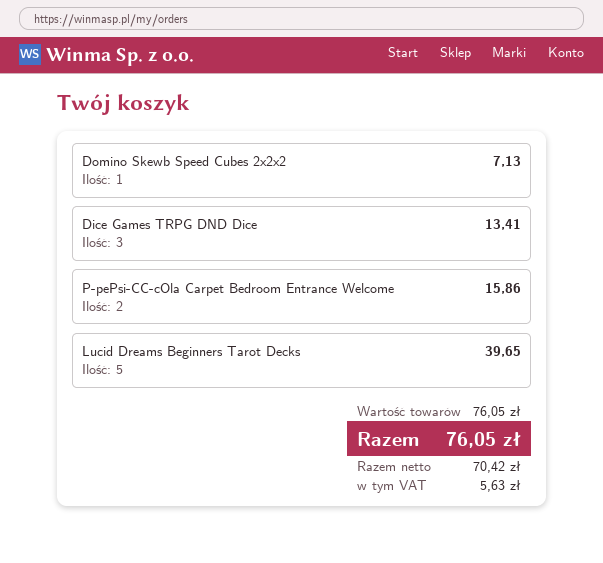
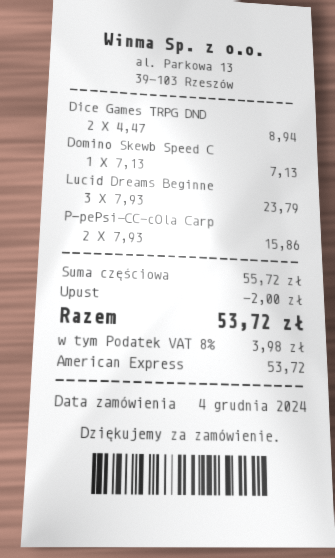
Dice Games TRPG DND Dice: 3 for 13.41 -> 2 for 8.94
Lucid Dreams Beginners Tarot Decks: 5 for 39.65 -> 3 for 23.79
subtotal: 76.05 -> 55.72
discount: none -> 2.00
tax: 5.63 -> 3.98
total: 76.05 -> 53.72

